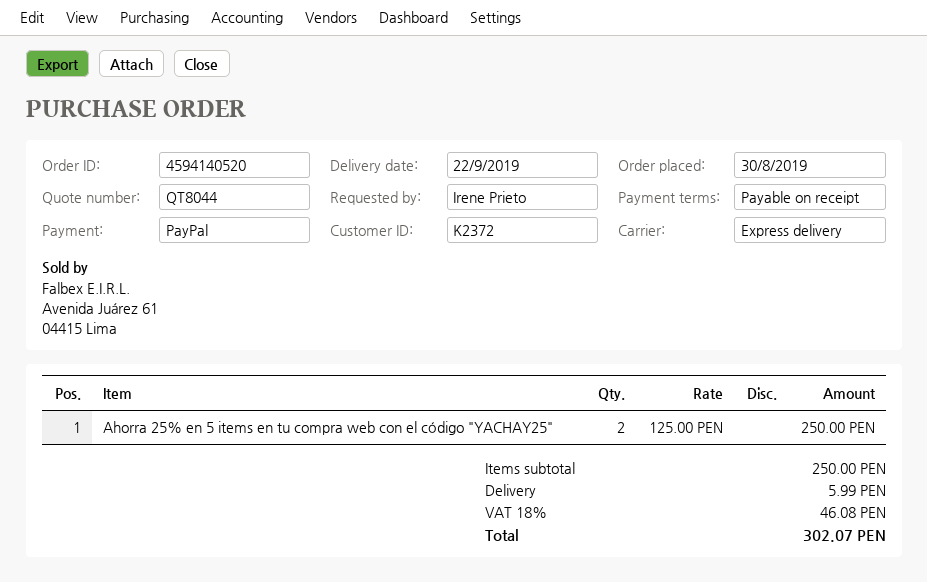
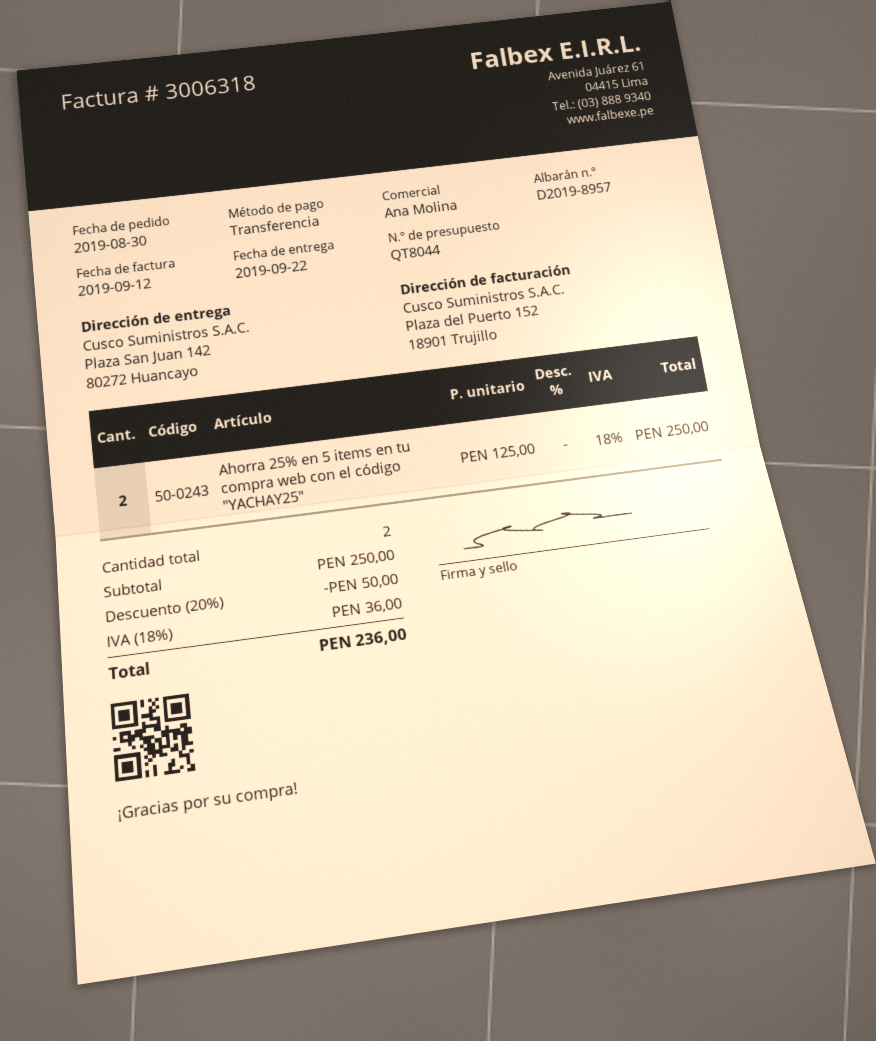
payment method: PayPal -> bank transfer
discount: none -> 20% = 50.00
shipping: 5.99 -> none
tax: 18% = 46.08 -> 18% = 36.00
total: 302.07 -> 236.00

